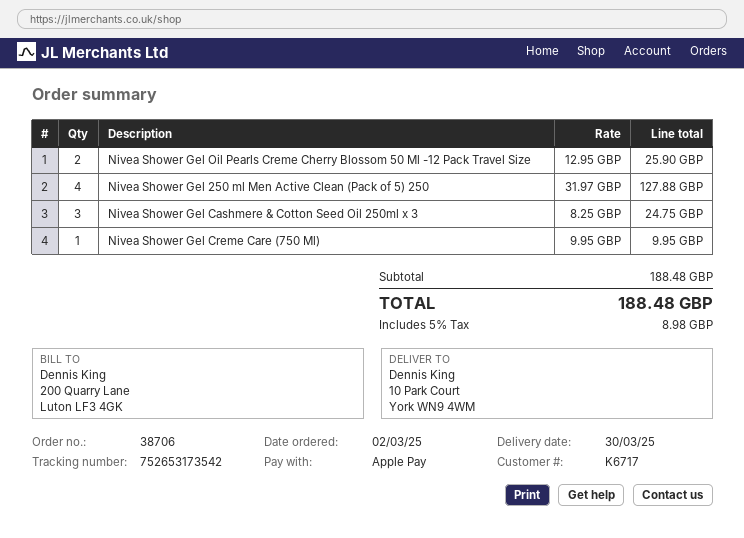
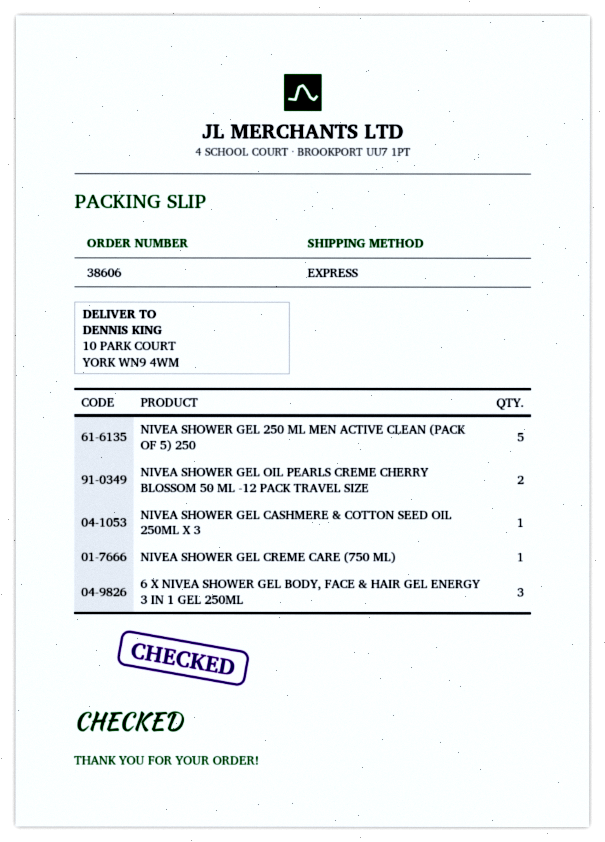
order number: 38706 -> 38606
Nivea Shower Gel 250 ml Men Active Clean (Pack of 5) 250: 4 -> 5
Nivea Shower Gel Cashmere & Cotton Seed Oil 250ml x 3: 3 -> 1
6 X NIVEA SHOWER GEL BODY, FACE & HAIR GEL ENERGY 3 IN 1 GEL 250ML: none -> 3

